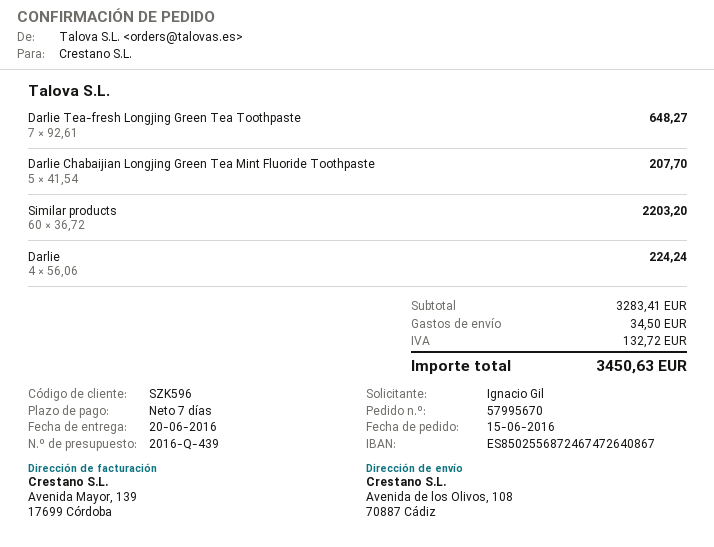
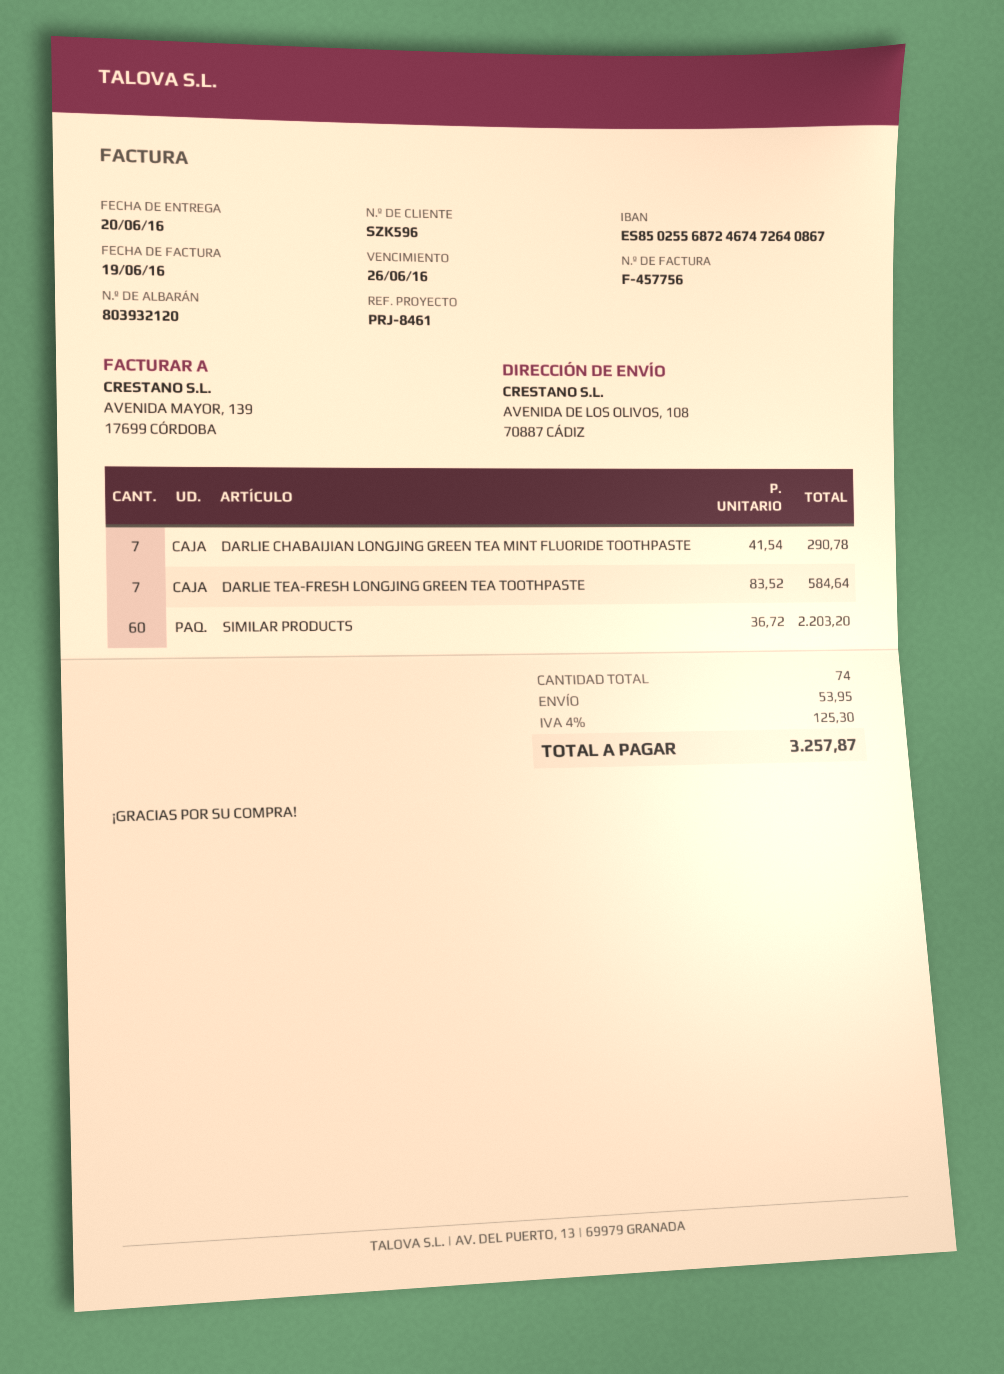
Darlie Tea-fresh Longjing Green Tea Toothpaste: 7 x 92.61 = 648.27 -> 7 x 83.52 = 584.64
Darlie Chabaijian Longjing Green Tea Mint Fluoride Toothpaste: 5 x 41.54 = 207.70 -> 7 x 41.54 = 290.78
Darlie: 4 x 56.06 = 224.24 -> none
shipping: 34.50 -> 53.95
tax: 132.72 -> 125.30
total: 3450.63 -> 3257.87

